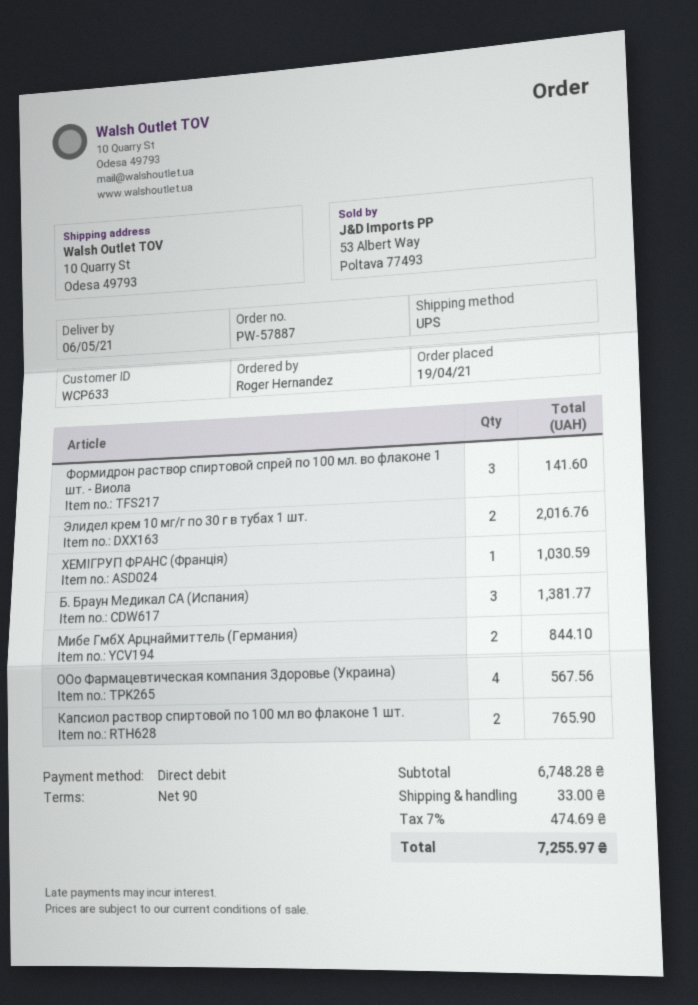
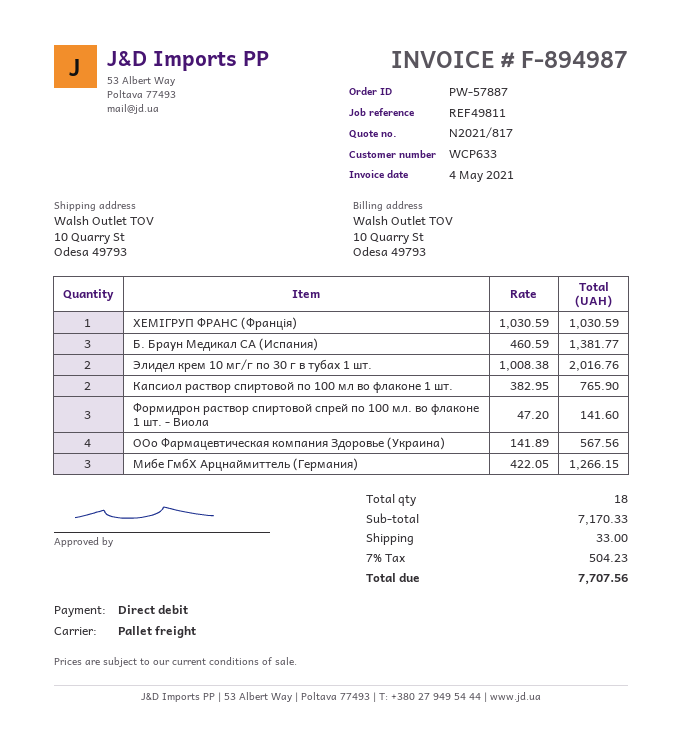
shipping method: UPS -> pallet freight
Мибе ГмбХ Арцнаймиттель (Германия): 2 for 844.10 -> 3 for 1266.15
subtotal: 6748.28 -> 7170.33
tax: 7% = 474.69 -> 7% = 504.23
total: 7255.97 -> 7707.56

